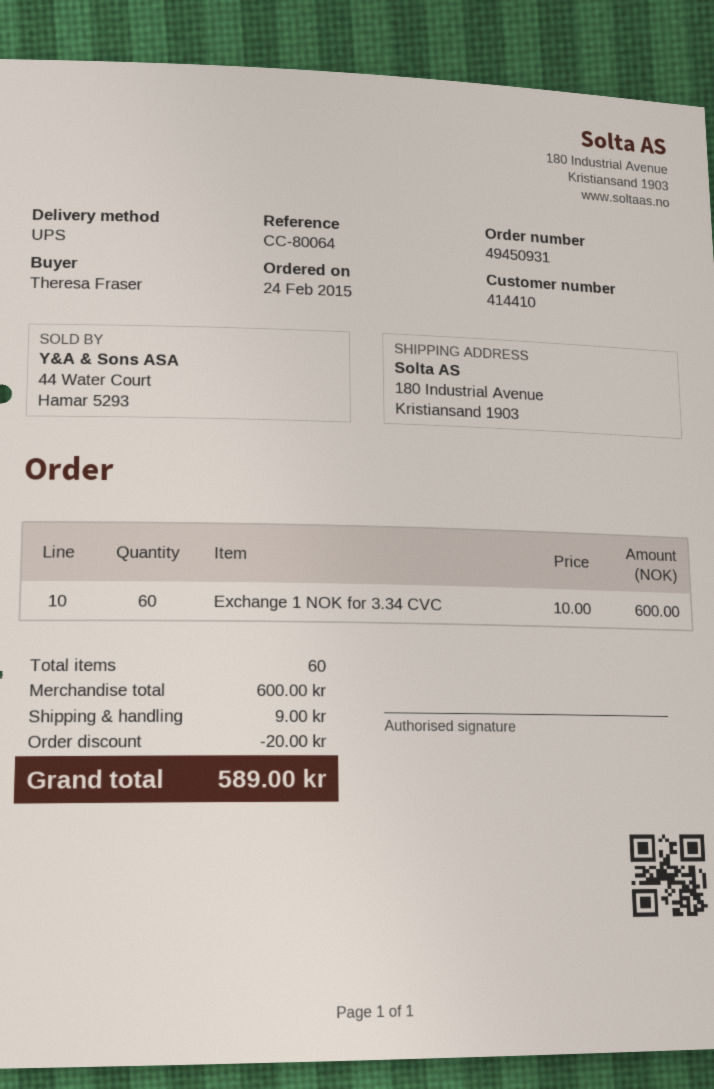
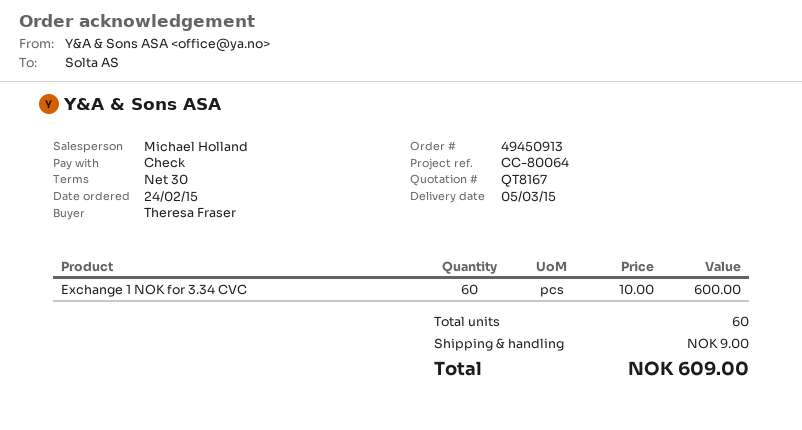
order number: 49450931 -> 49450913
discount: 20.00 -> none
total: 589.00 -> 609.00

